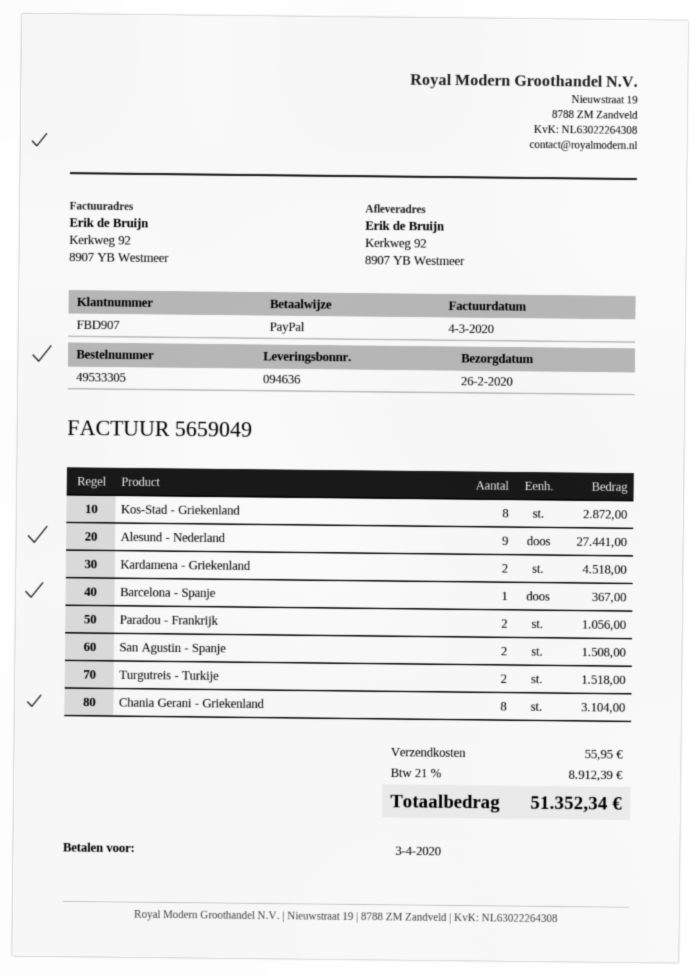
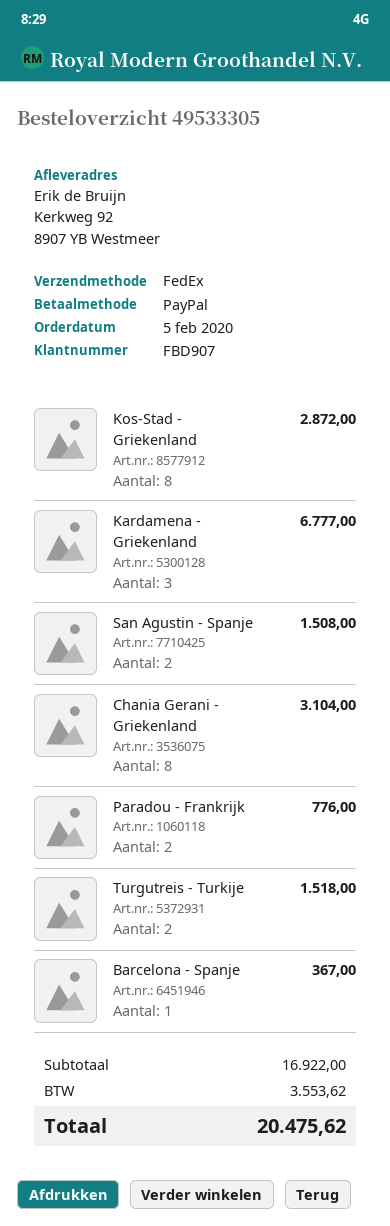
Alesund - Nederland: 9 for 27441.00 -> none
Kardamena - Griekenland: 2 for 4518.00 -> 3 for 6777.00
Paradou - Frankrijk: 2 for 1056.00 -> 2 for 776.00
shipping: 55.95 -> none
tax: 8912.39 -> 3553.62
total: 51352.34 -> 20475.62

